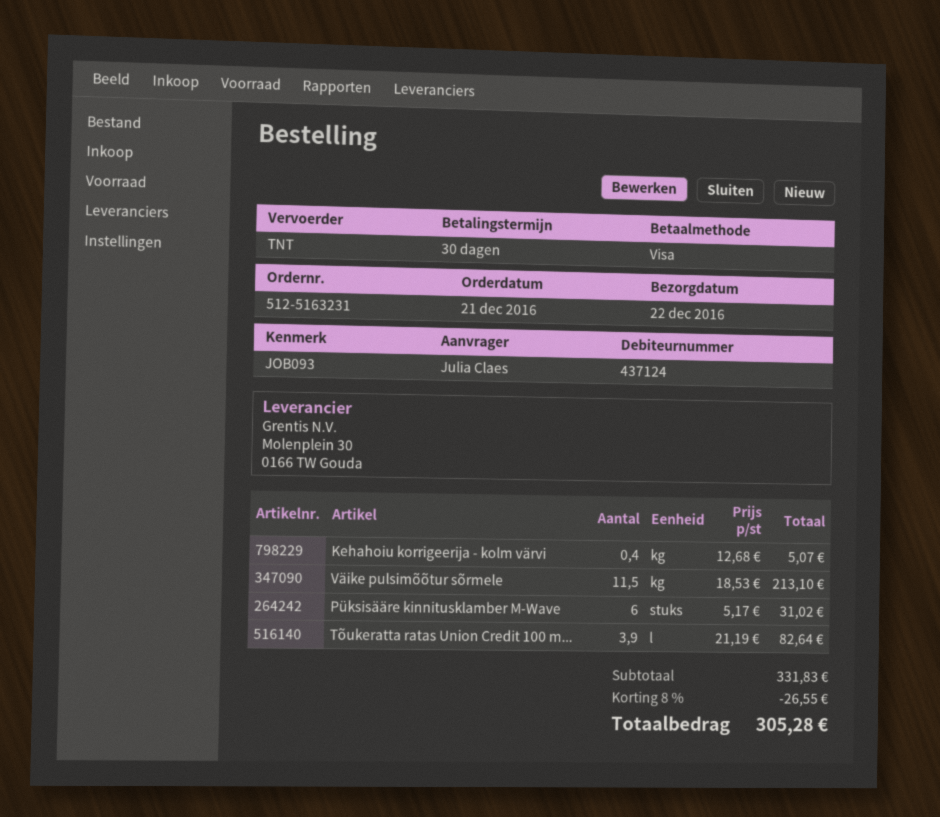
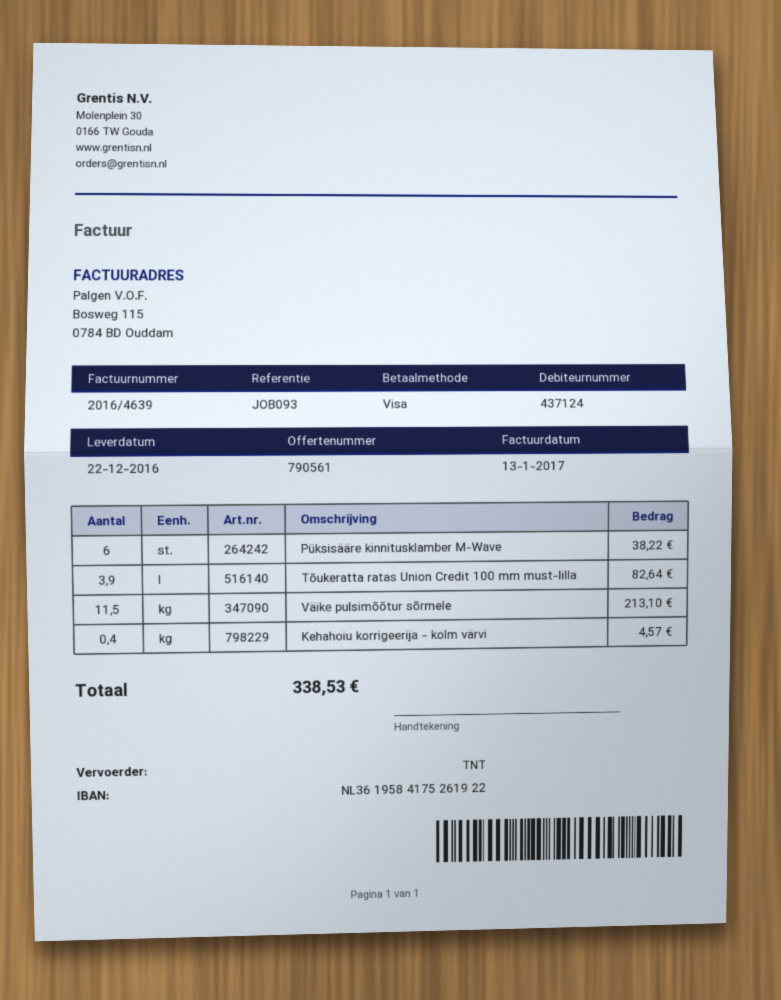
Kehahoiu korrigeerija - kolm värvi: 0.4 for 5.07 -> 0.4 for 4.57
Püksisääre kinnitusklamber M-Wave: 6 for 31.02 -> 6 for 38.22
discount: 8% = 26.55 -> none
total: 305.28 -> 338.53

